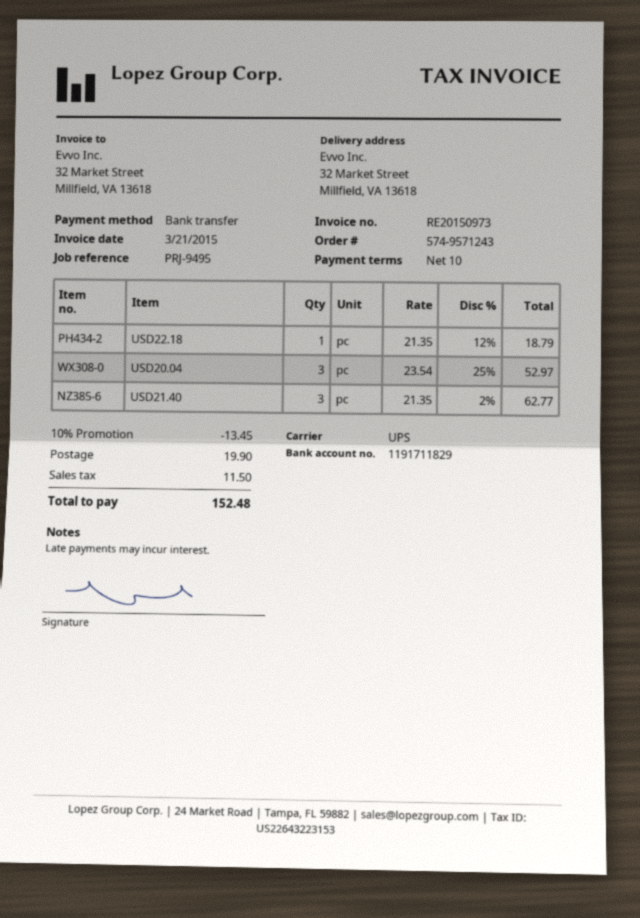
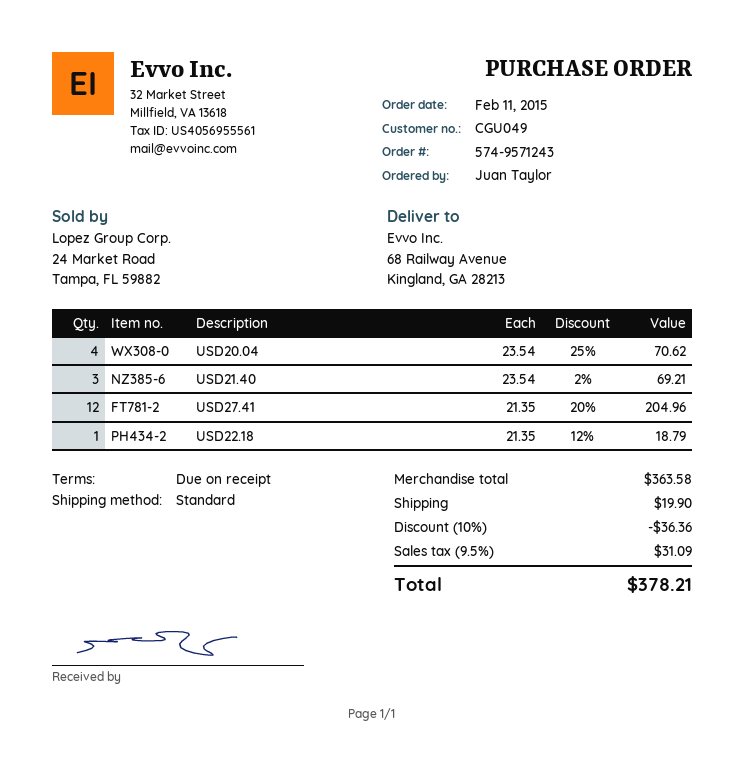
payment terms: 10 days -> on receipt
shipping method: UPS -> standard
ship to: 32 Market Street, Millfield, VA 13618 -> 68 Railway Avenue, Kingland, GA 28213
USD20.04: 3 x 23.54 - 25% = 52.97 -> 4 x 23.54 - 25% = 70.62
USD21.40: 3 x 21.35 - 2% = 62.77 -> 3 x 23.54 - 2% = 69.21
USD27.41: none -> 12 x 21.35 - 20% = 204.96
discount: 10% = 13.45 -> 10% = 36.36
tax: 11.50 -> 31.09
total: 152.48 -> 378.21

